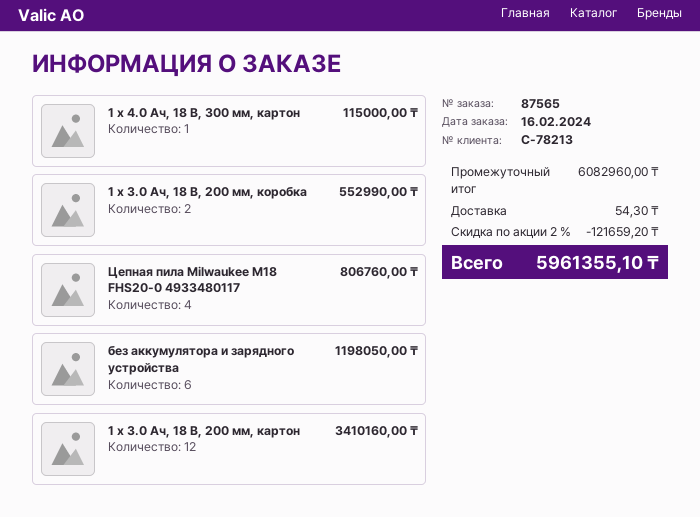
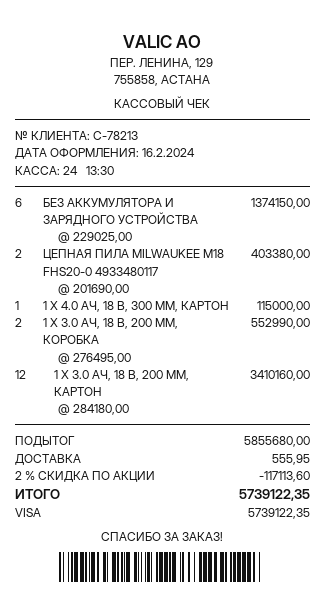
Цепная пила Milwaukee M18 FHS20-0 4933480117: 4 for 806760.00 -> 2 for 403380.00
без аккумулятора и зарядного устройства: 6 for 1198050.00 -> 6 for 1374150.00
subtotal: 6082960.00 -> 5855680.00
discount: 2% = 121659.20 -> 2% = 117113.60
shipping: 54.30 -> 555.95
total: 5961355.10 -> 5739122.35

